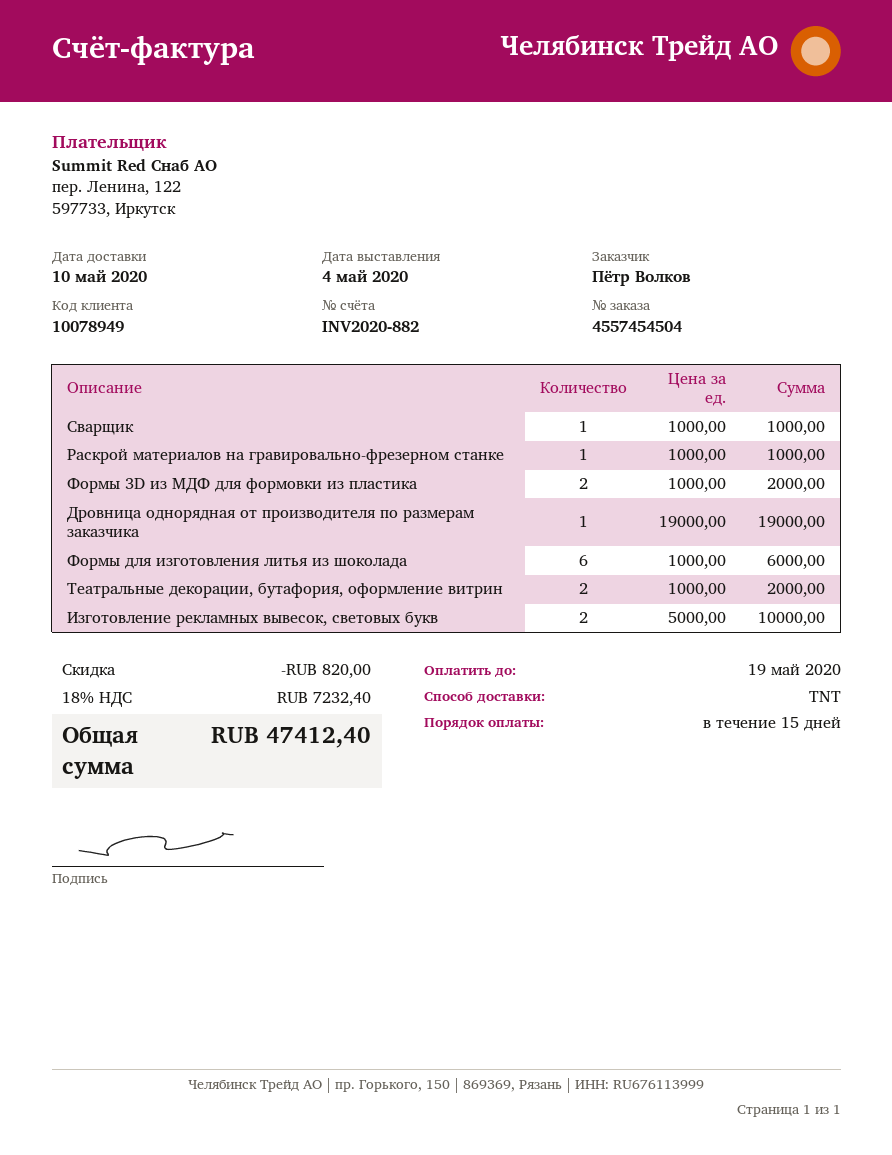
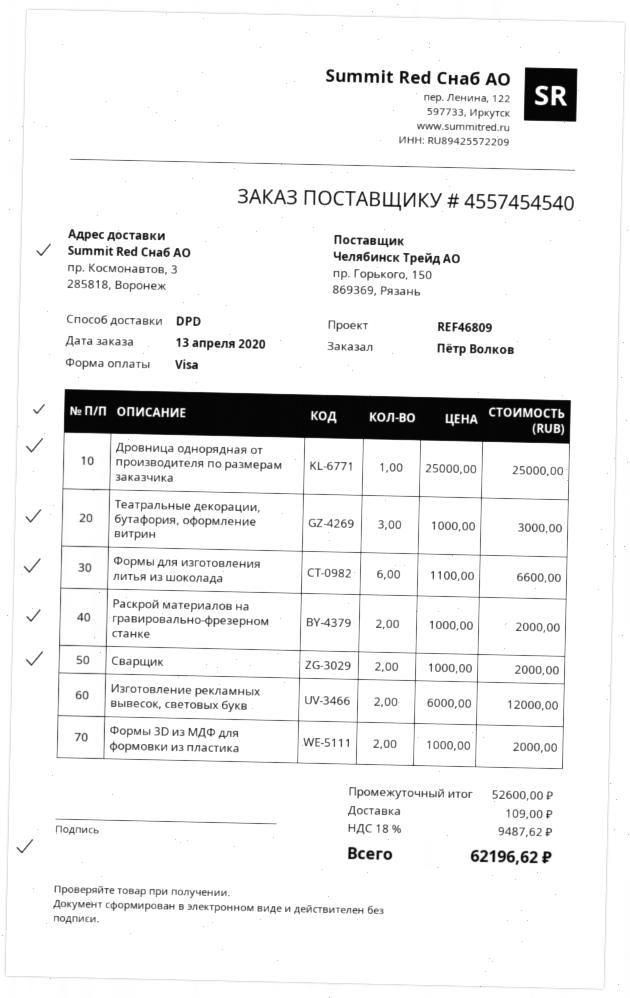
order number: 4557454504 -> 4557454540
shipping method: TNT -> DPD
Сварщик: 1 x 1000.00 = 1000.00 -> 2 x 1000.00 = 2000.00
Раскрой материалов на гравировально-фрезерном станке: 1 x 1000.00 = 1000.00 -> 2 x 1000.00 = 2000.00
Дровница однорядная от производителя по размерам заказчика: 1 x 19000.00 = 19000.00 -> 1 x 25000.00 = 25000.00
Формы для изготовления литья из шоколада: 6 x 1000.00 = 6000.00 -> 6 x 1100.00 = 6600.00
Театральные декорации, бутафория, оформление витрин: 2 x 1000.00 = 2000.00 -> 3 x 1000.00 = 3000.00
Изготовление рекламных вывесок, световых букв: 2 x 5000.00 = 10000.00 -> 2 x 6000.00 = 12000.00
discount: 820.00 -> none
shipping: none -> 109.00
tax: 18% = 7232.40 -> 18% = 9487.62
total: 47412.40 -> 62196.62

